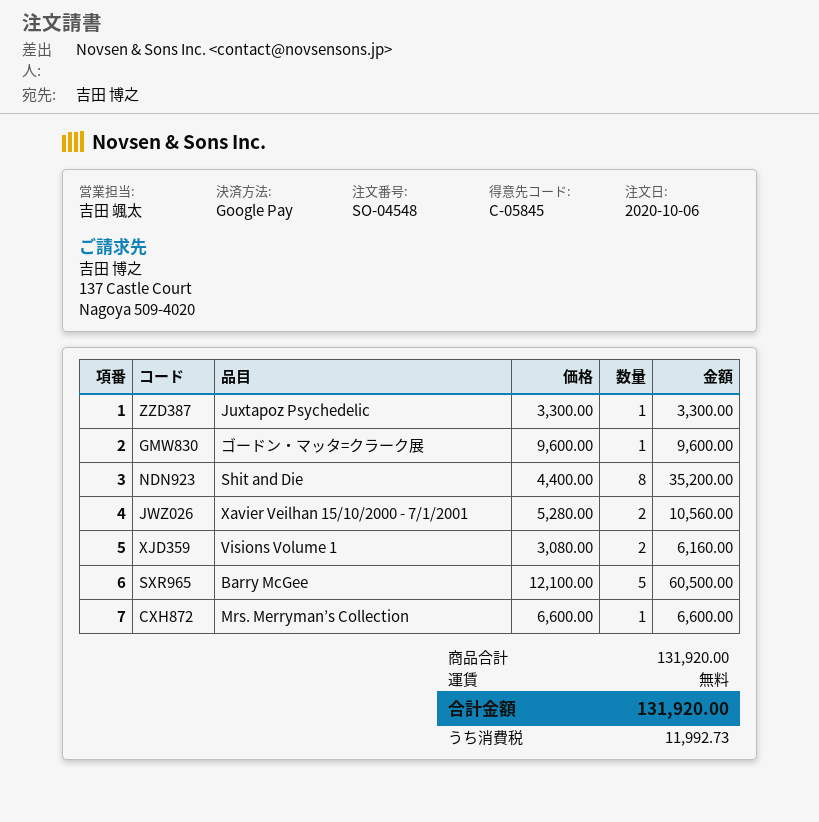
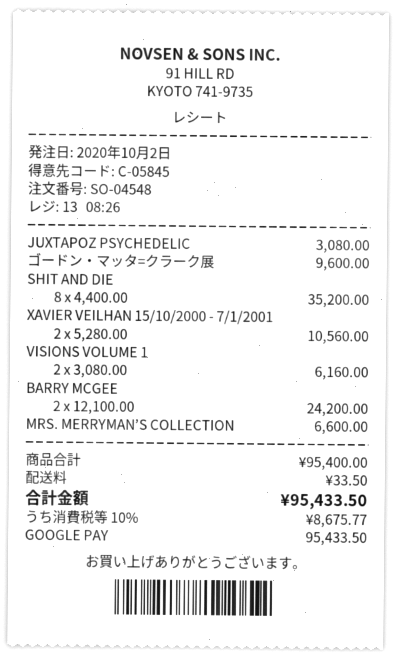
order date: 2020-10-06 -> 2020-10-02
Juxtapoz Psychedelic: 1 x 3300.00 = 3300.00 -> 1 x 3080.00 = 3080.00
Barry McGee: 5 x 12100.00 = 60500.00 -> 2 x 12100.00 = 24200.00
subtotal: 131920.00 -> 95400.00
shipping: 0.00 -> 33.50
tax: 11992.73 -> 8675.77
total: 131920.00 -> 95433.50

